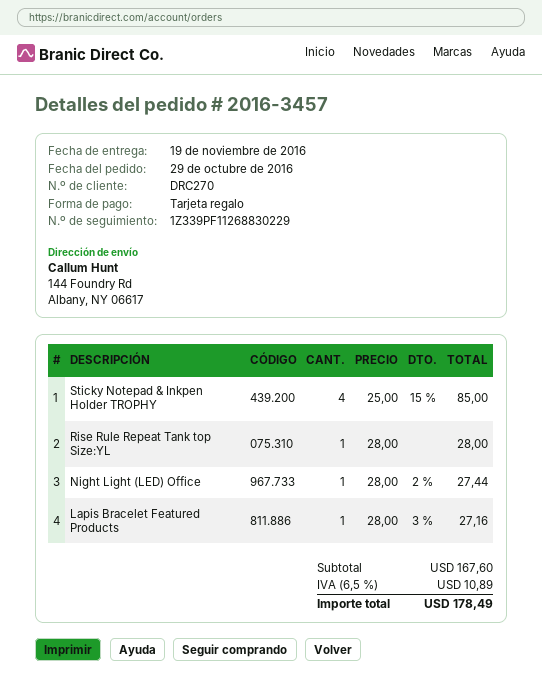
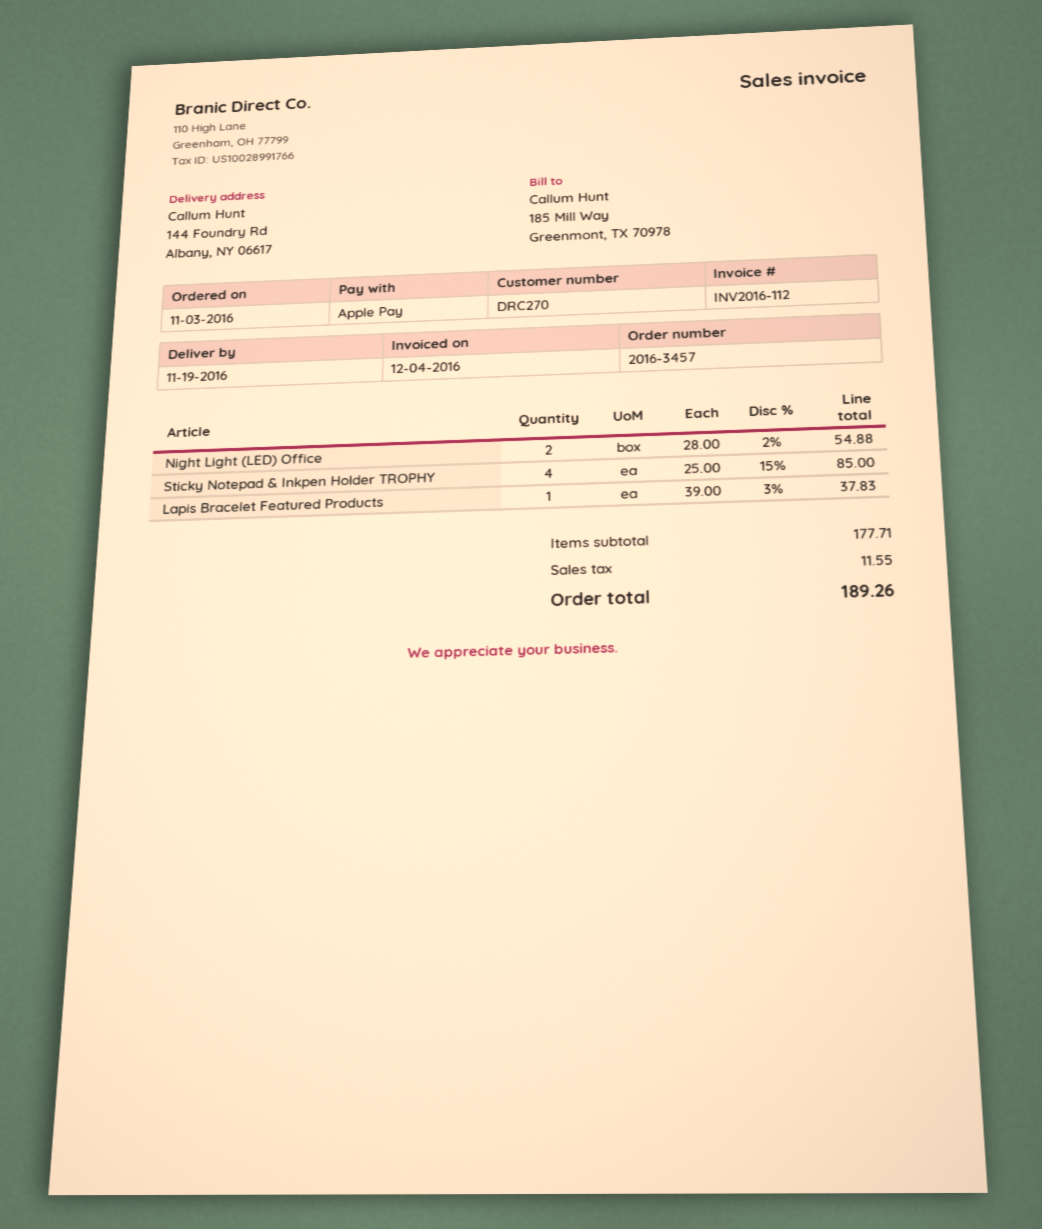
order date: 2016-10-29 -> 2016-11-03
payment method: gift card -> Apple Pay
Rise Rule Repeat Tank top Size:YL: 1 x 28.00 = 28.00 -> none
Night Light (LED) Office: 1 x 28.00 - 2% = 27.44 -> 2 x 28.00 - 2% = 54.88
Lapis Bracelet Featured Products: 1 x 28.00 - 3% = 27.16 -> 1 x 39.00 - 3% = 37.83
subtotal: 167.60 -> 177.71
tax: 10.89 -> 11.55
total: 178.49 -> 189.26

